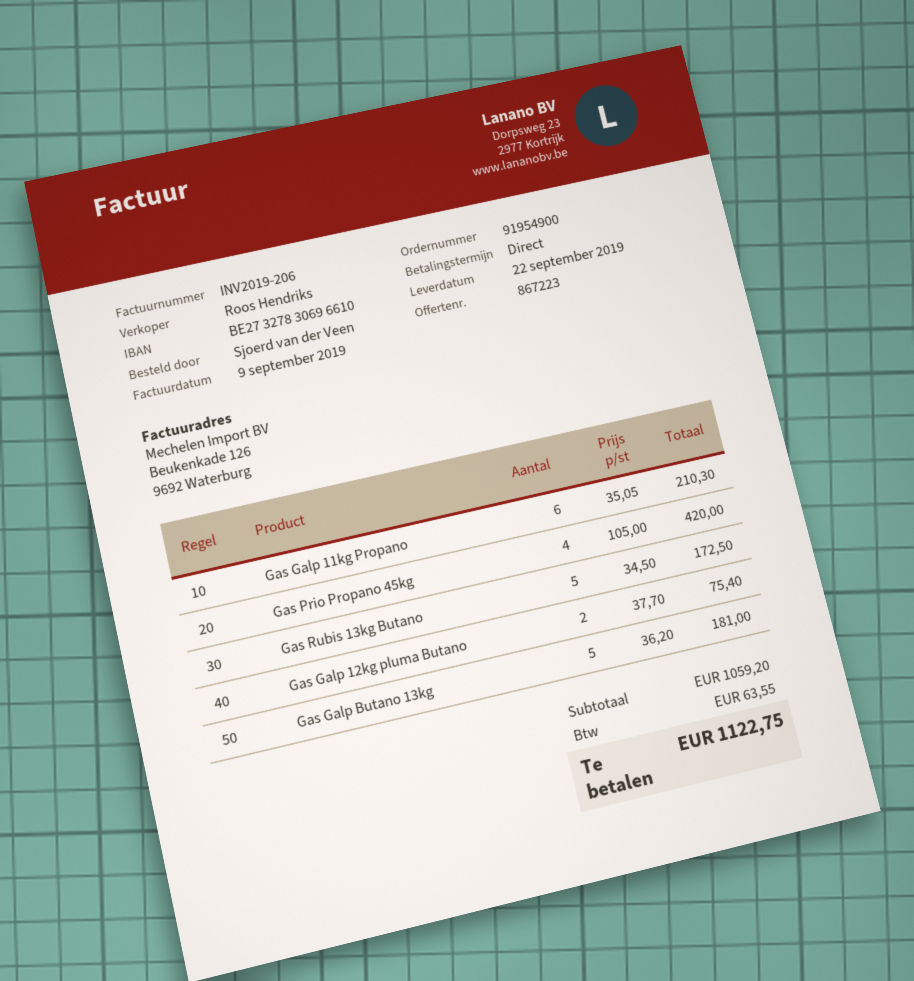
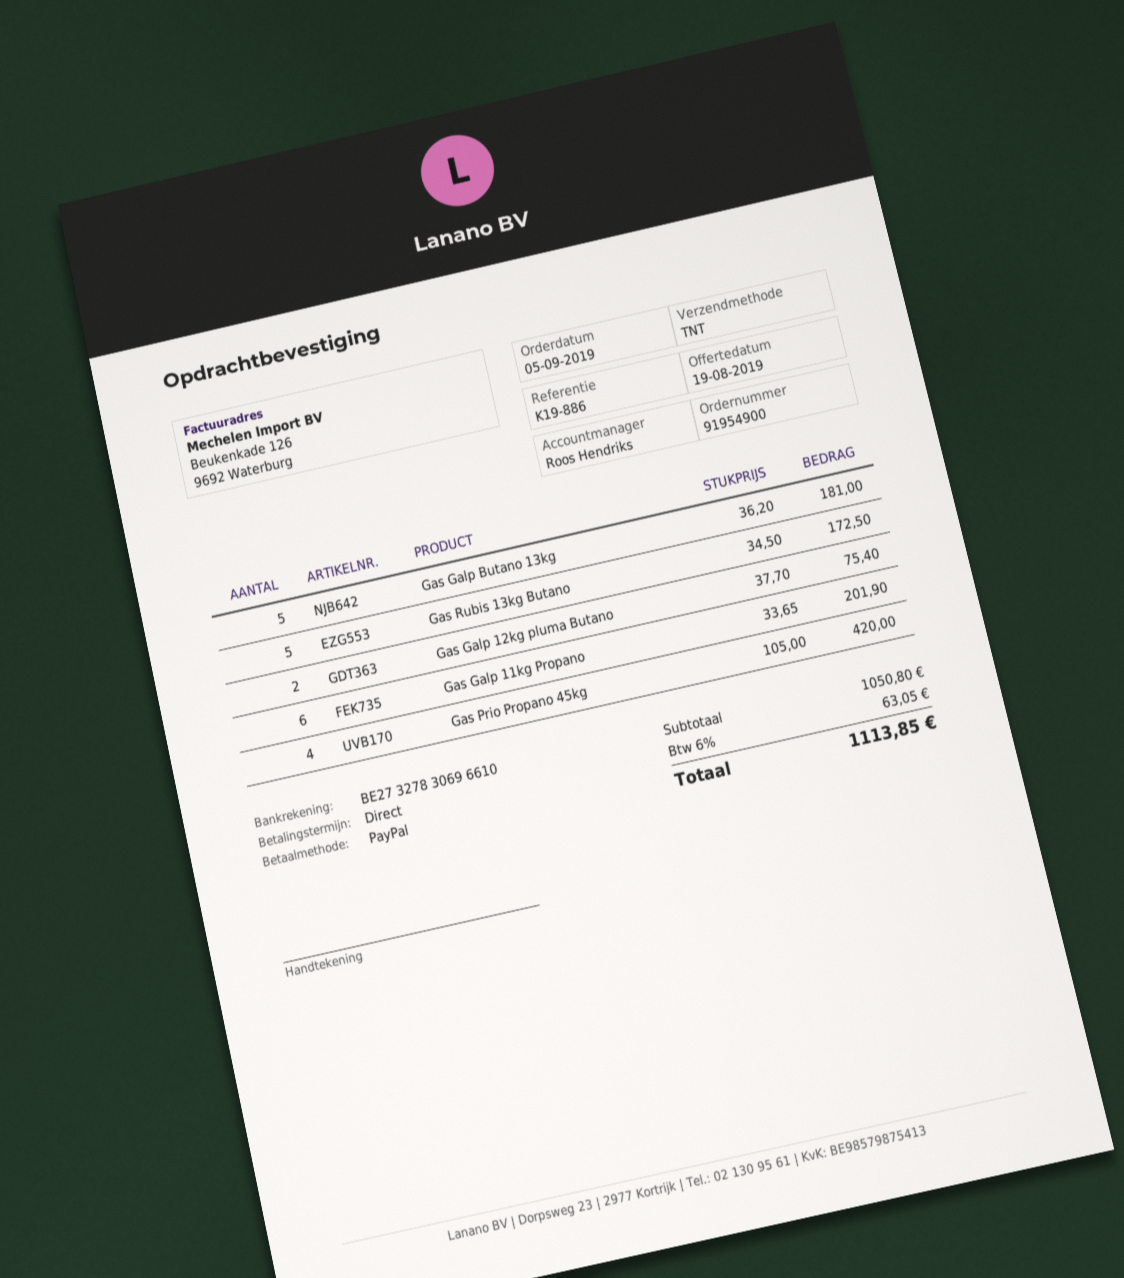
Gas Galp 11kg Propano: 6 x 35.05 = 210.30 -> 6 x 33.65 = 201.90
subtotal: 1059.20 -> 1050.80
tax: 63.55 -> 63.05
total: 1122.75 -> 1113.85

